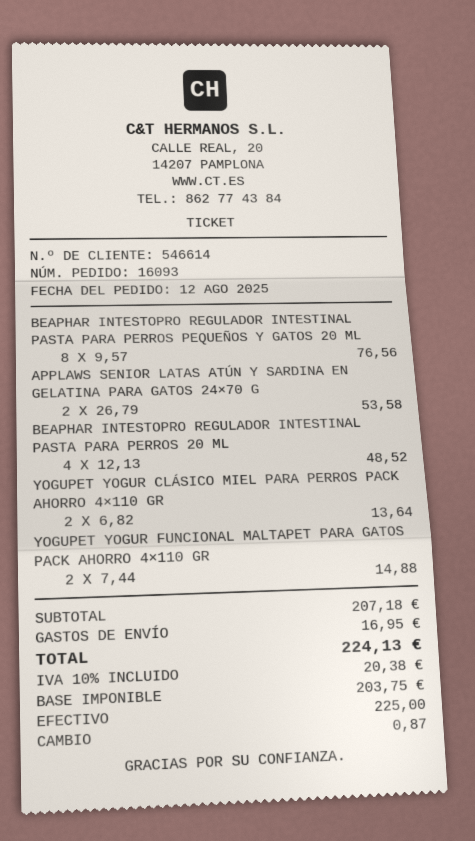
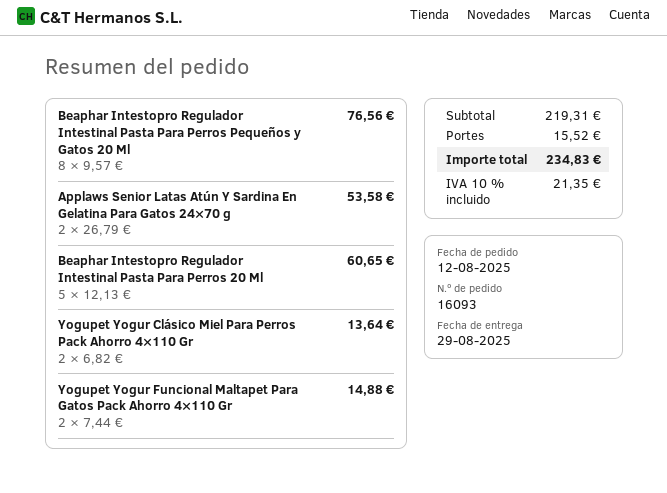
BEAPHAR INTESTOPRO REGULADOR INTESTINAL PASTA PARA PERROS 20 ML: 4 x 12.13 = 48.52 -> 5 x 12.13 = 60.65
subtotal: 207.18 -> 219.31
shipping: 16.95 -> 15.52
tax: 10% = 20.38 -> 10% = 21.35
total: 224.13 -> 234.83

